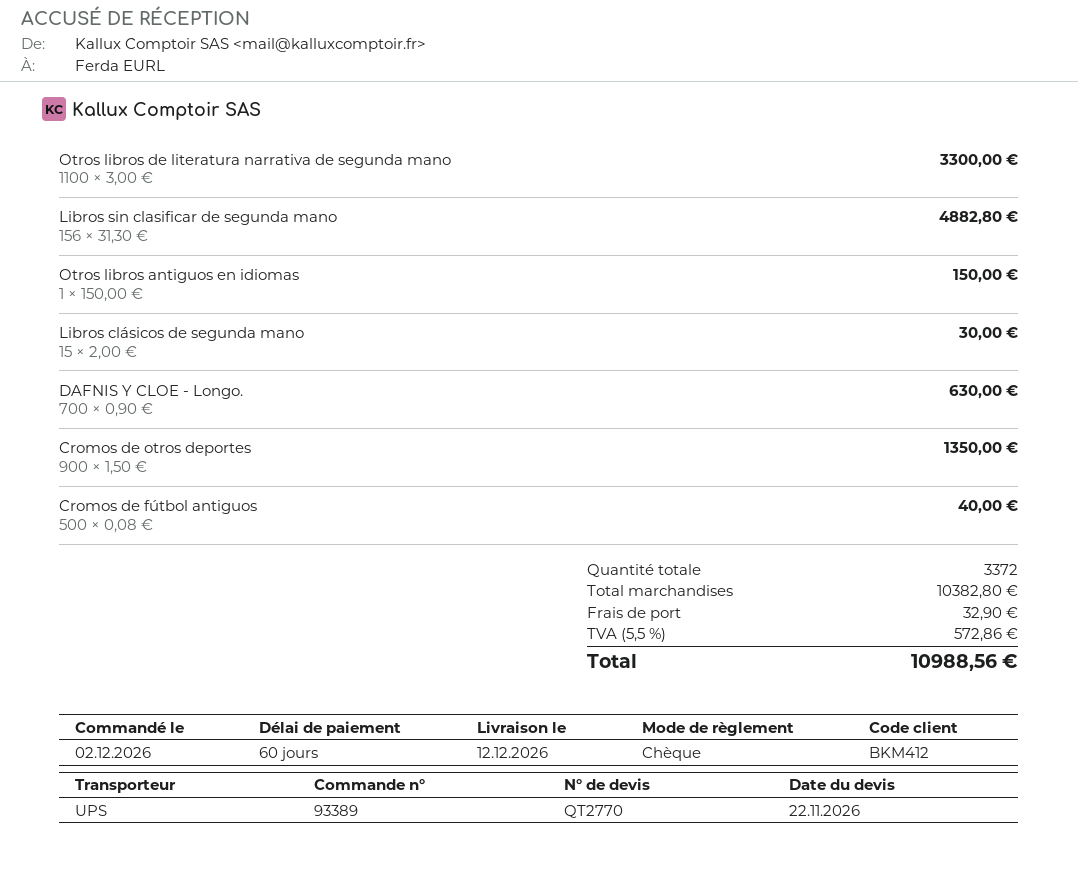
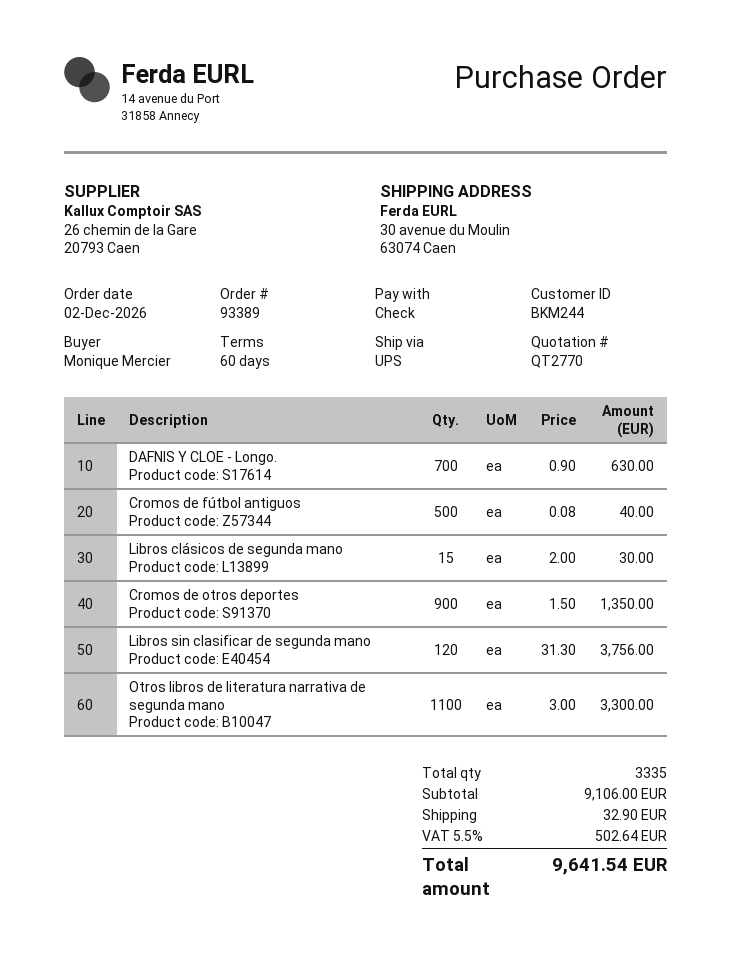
customer number: BKM412 -> BKM244
Libros sin clasificar de segunda mano: 156 x 31.30 = 4882.80 -> 120 x 31.30 = 3756.00
Otros libros antiguos en idiomas: 1 x 150.00 = 150.00 -> none
total quantity: 3372 -> 3335
subtotal: 10382.80 -> 9106.00
tax: 5.5% = 572.86 -> 5.5% = 502.64
total: 10988.56 -> 9641.54

